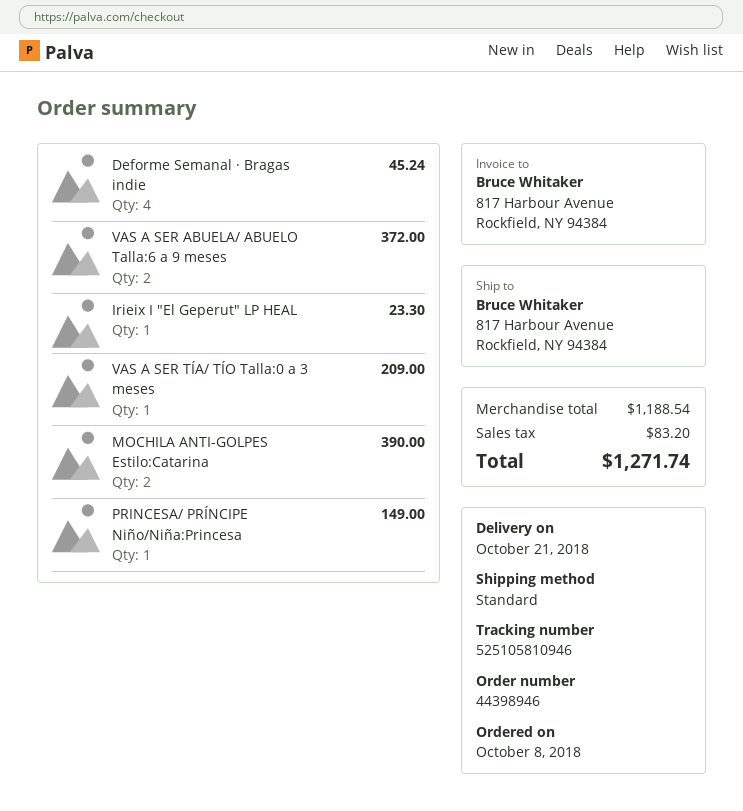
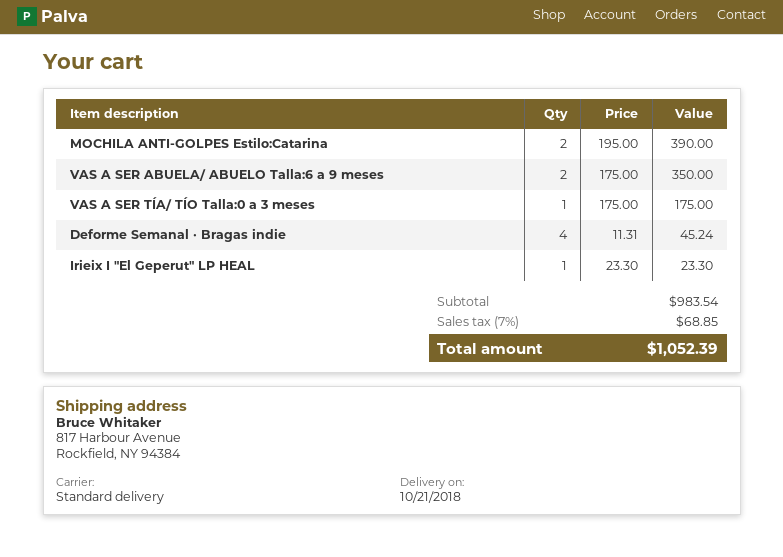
VAS A SER ABUELA/ ABUELO Talla:6 a 9 meses: 2 for 372.00 -> 2 for 350.00
VAS A SER TÍA/ TÍO Talla:0 a 3 meses: 1 for 209.00 -> 1 for 175.00
PRINCESA/ PRÍNCIPE Niño/Niña:Princesa: 1 for 149.00 -> none
subtotal: 1188.54 -> 983.54
tax: 83.20 -> 68.85
total: 1271.74 -> 1052.39

